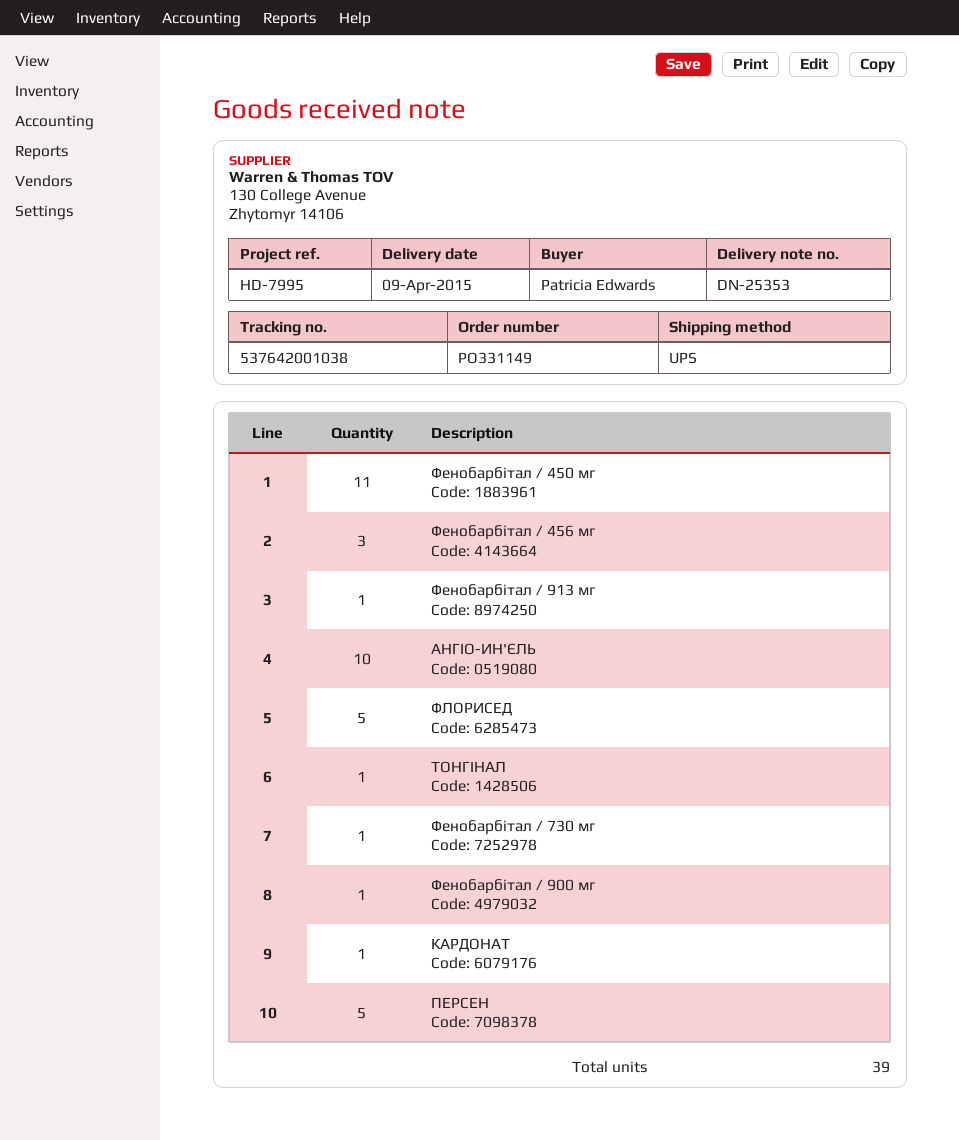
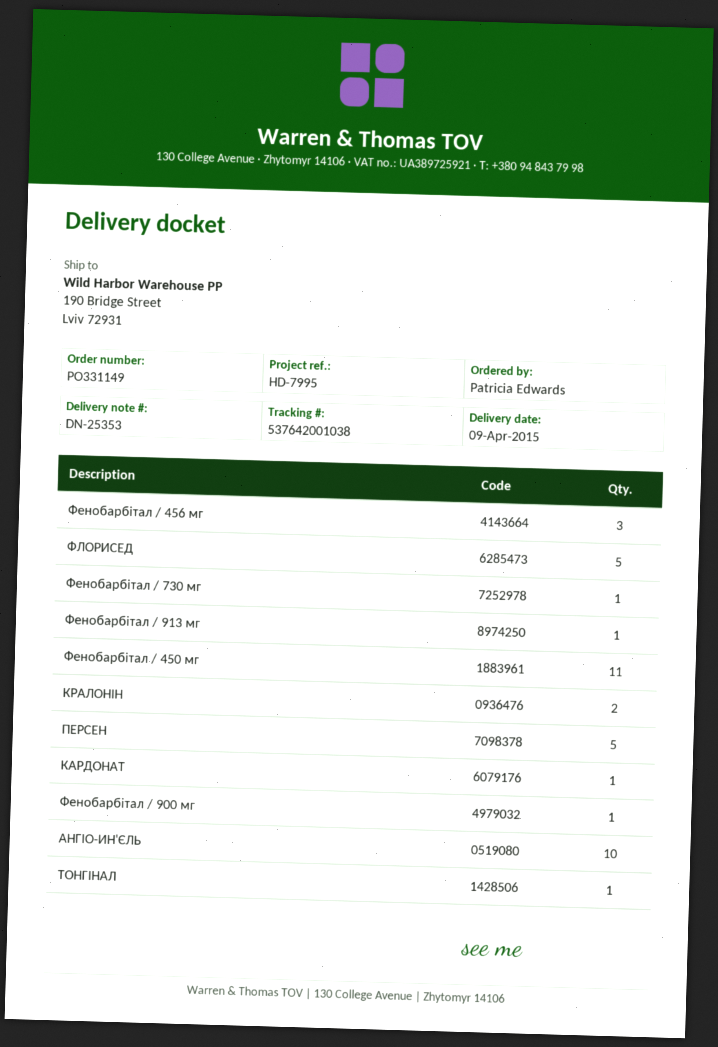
КРАЛОНІН: none -> 2

